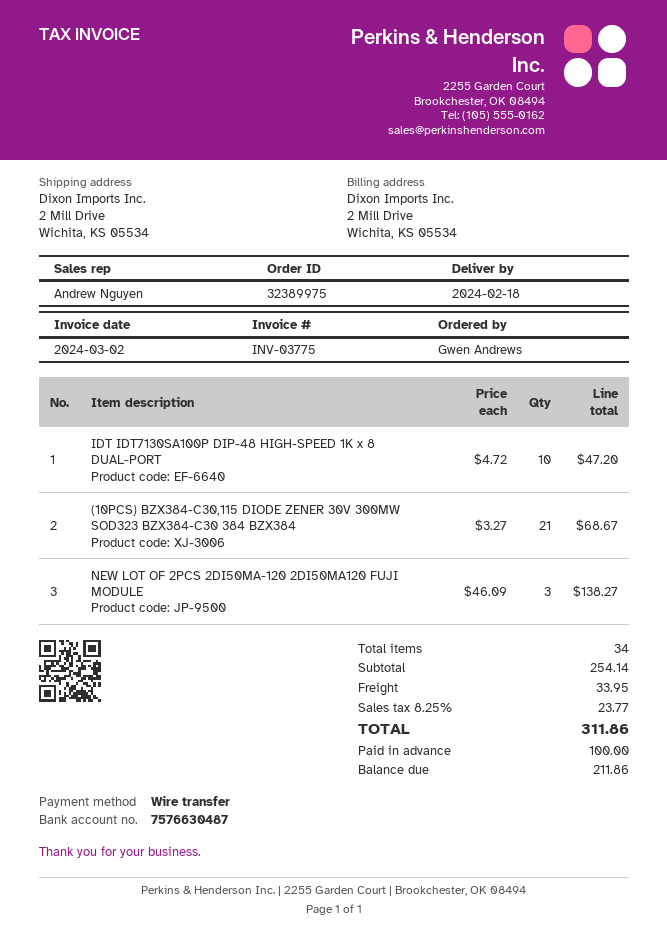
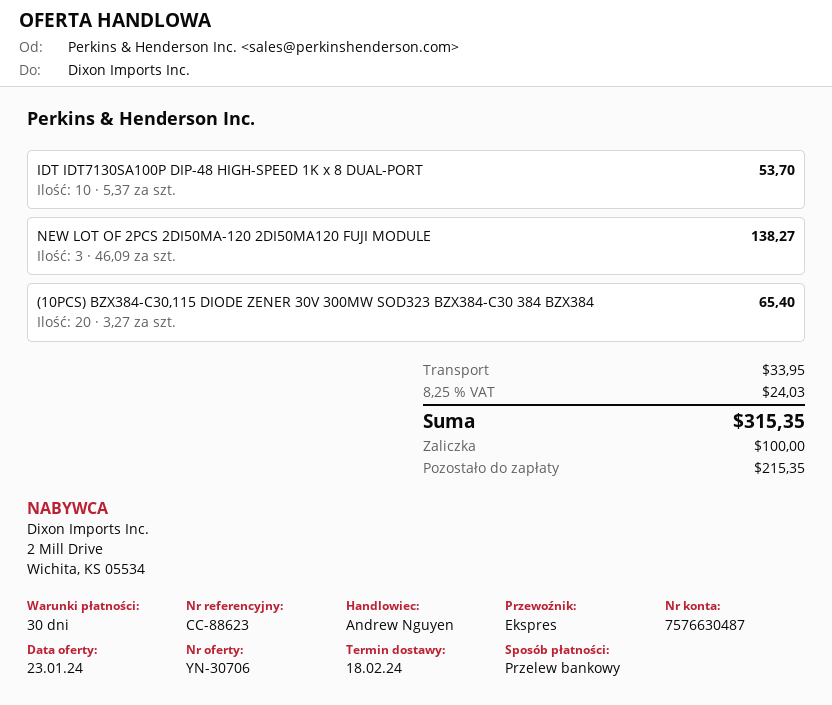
IDT IDT7130SA100P DIP-48 HIGH-SPEED 1K x 8 DUAL-PORT: 10 x 4.72 = 47.20 -> 10 x 5.37 = 53.70
(10PCS) BZX384-C30,115 DIODE ZENER 30V 300MW SOD323 BZX384-C30 384 BZX384: 21 x 3.27 = 68.67 -> 20 x 3.27 = 65.40
tax: 8.25% = 23.77 -> 8.25% = 24.03
total: 311.86 -> 315.35
balance: 211.86 -> 215.35

